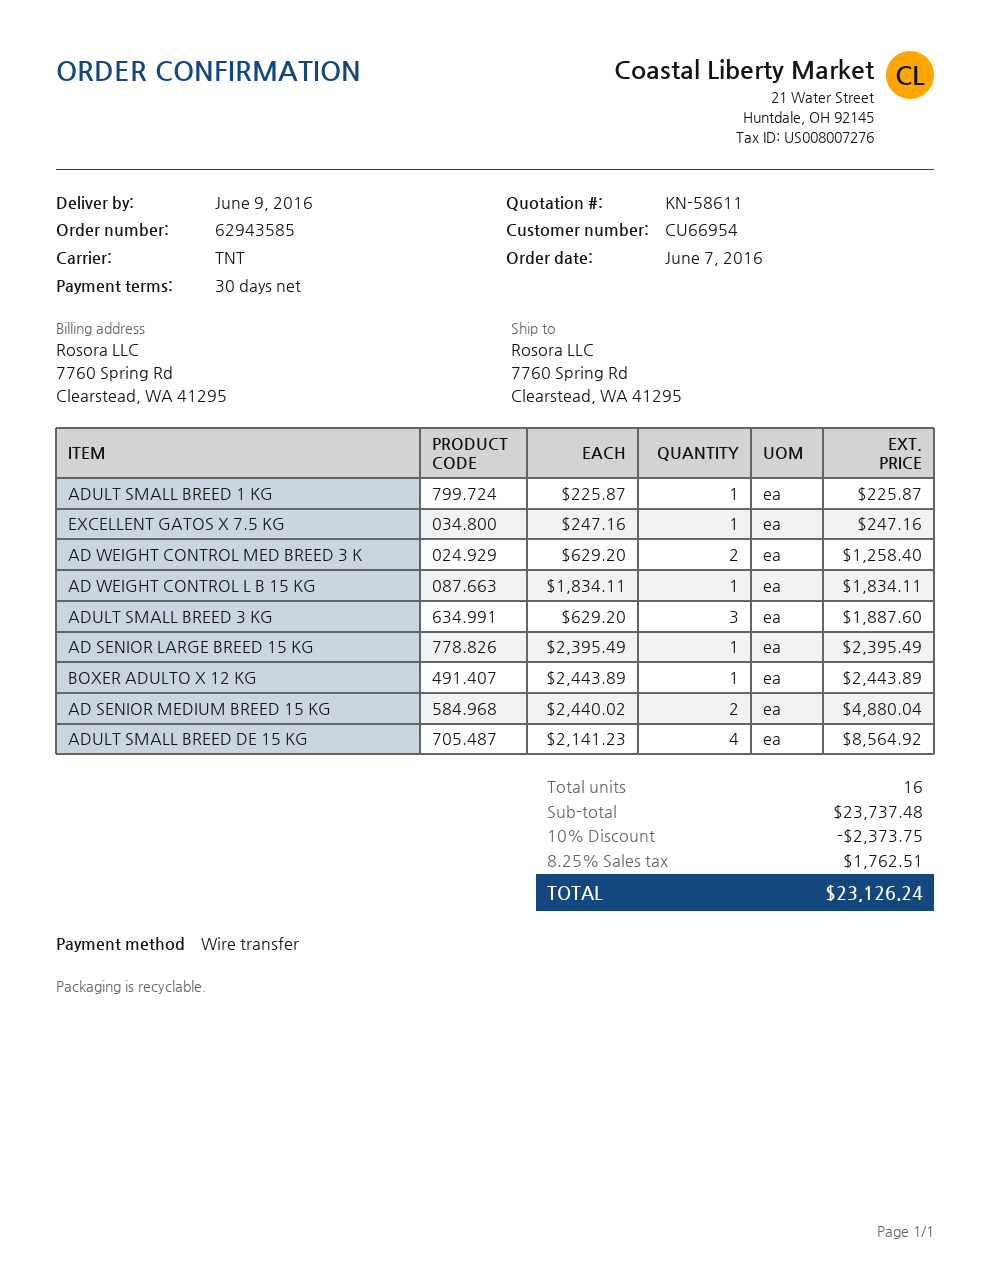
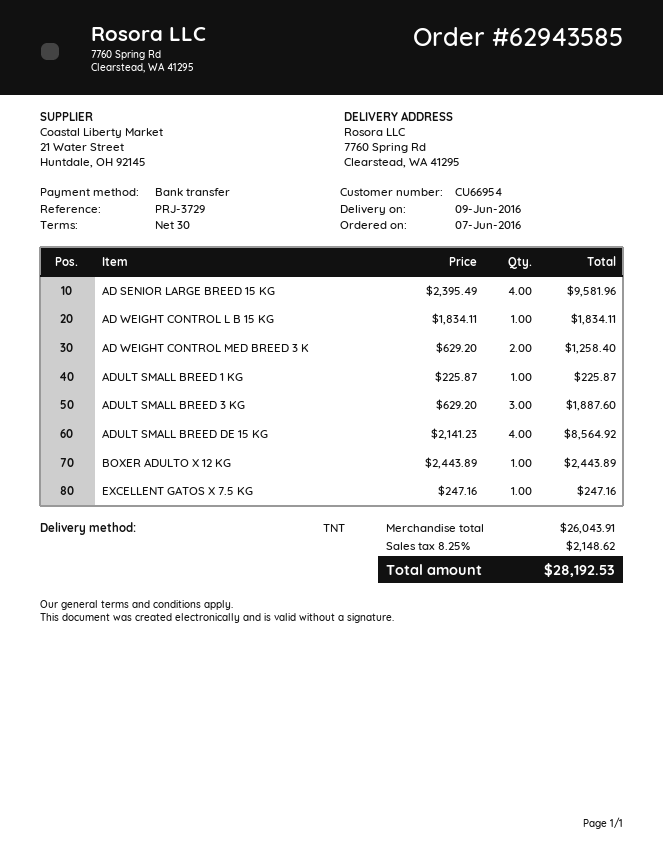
AD SENIOR LARGE BREED 15 KG: 1 x 2395.49 = 2395.49 -> 4 x 2395.49 = 9581.96
AD SENIOR MEDIUM BREED 15 KG: 2 x 2440.02 = 4880.04 -> none
subtotal: 23737.48 -> 26043.91
discount: 10% = 2373.75 -> none
tax: 8.25% = 1762.51 -> 8.25% = 2148.62
total: 23126.24 -> 28192.53

